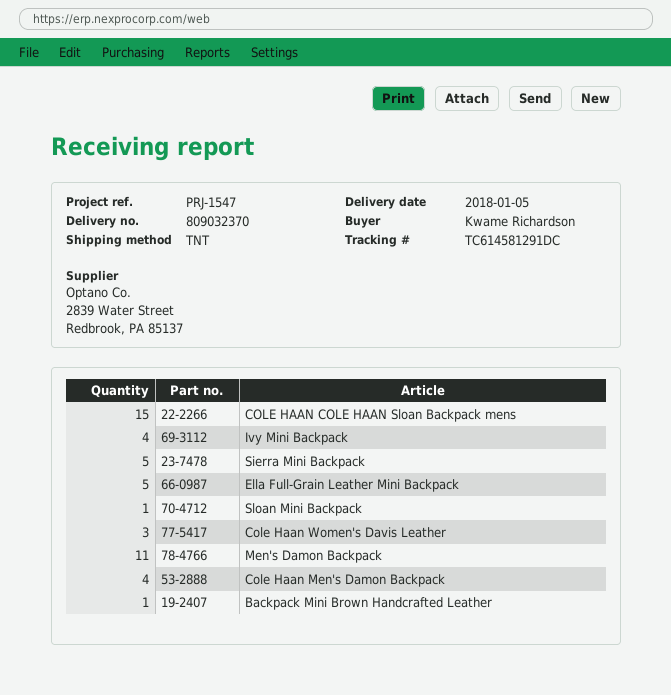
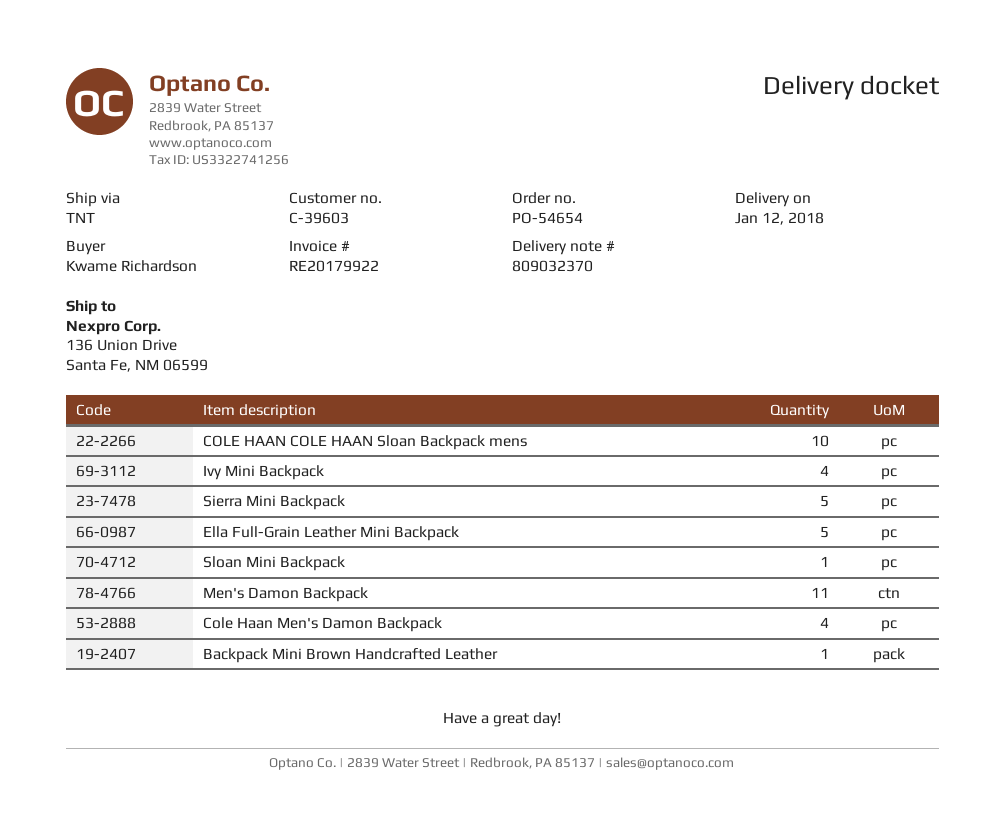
delivery date: 2018-01-05 -> 2018-01-12
COLE HAAN COLE HAAN Sloan Backpack mens: 15 -> 10
Cole Haan Women's Davis Leather: 3 -> none

